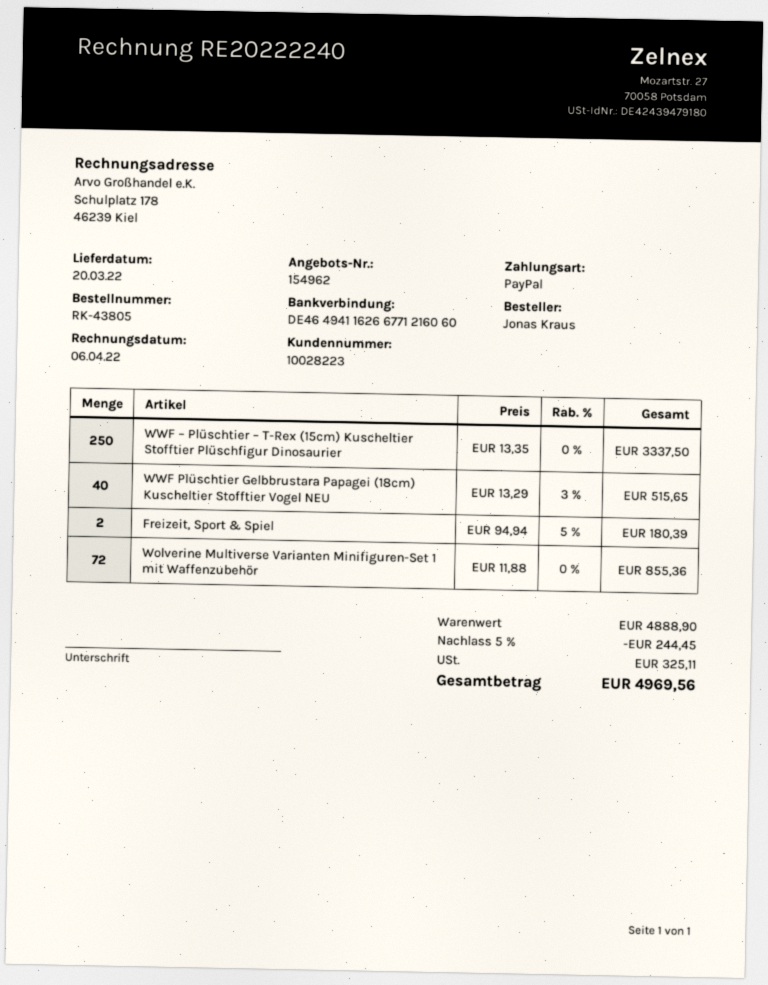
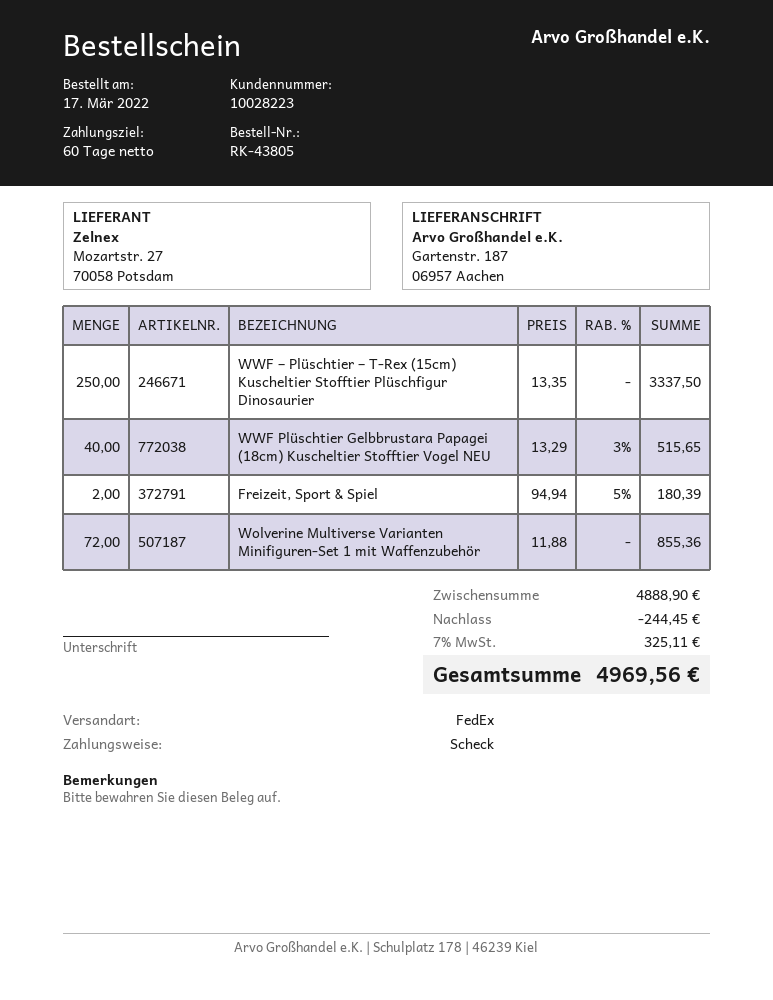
payment method: PayPal -> cheque

